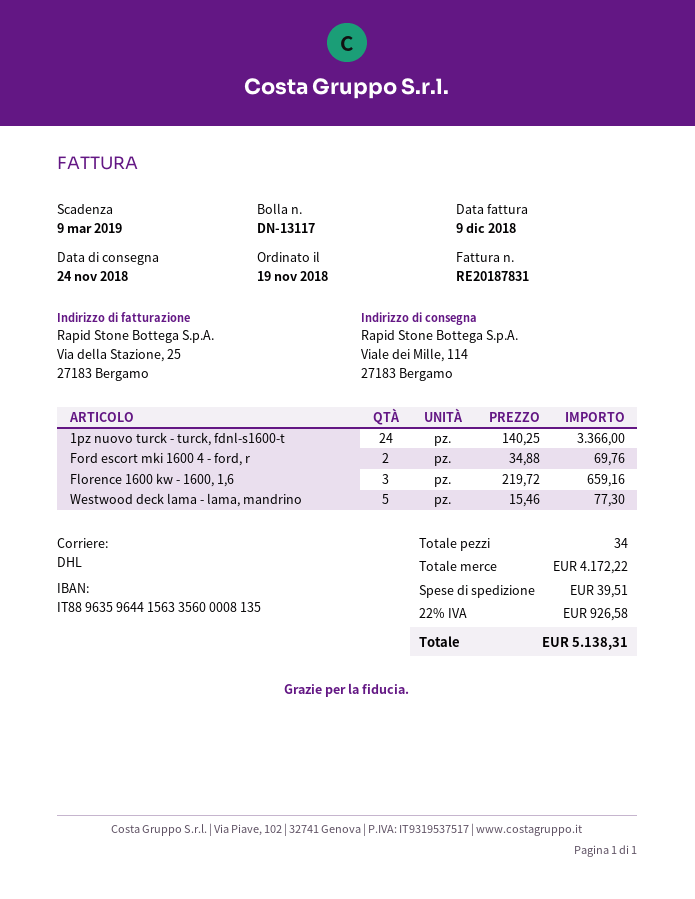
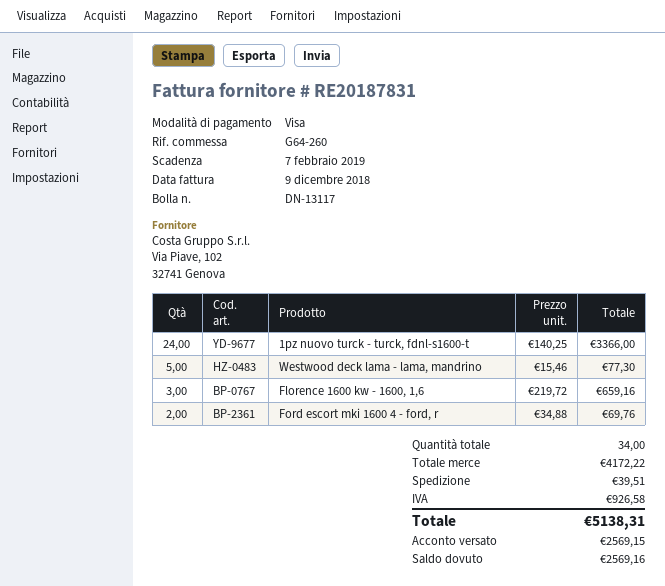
due date: 2019-03-09 -> 2019-02-07

